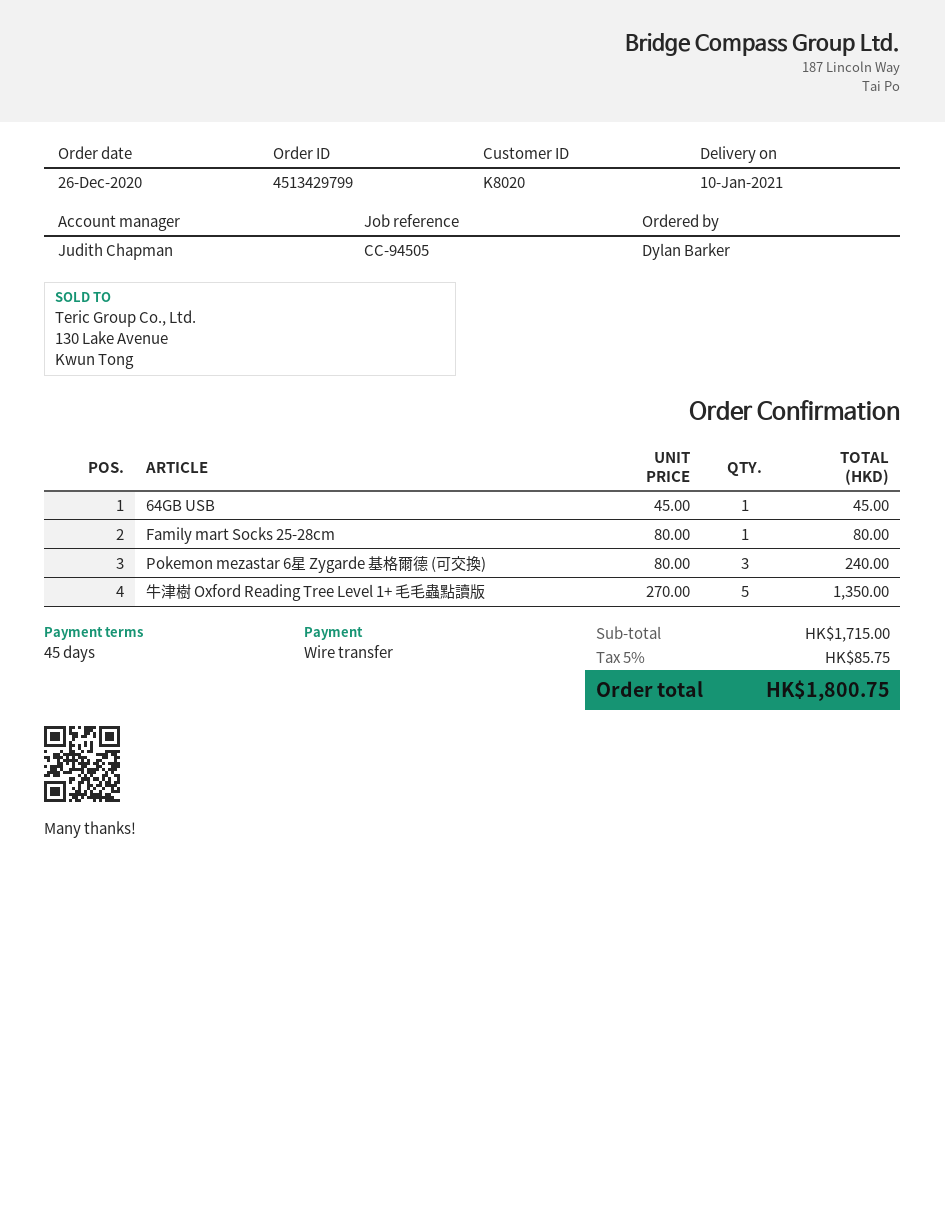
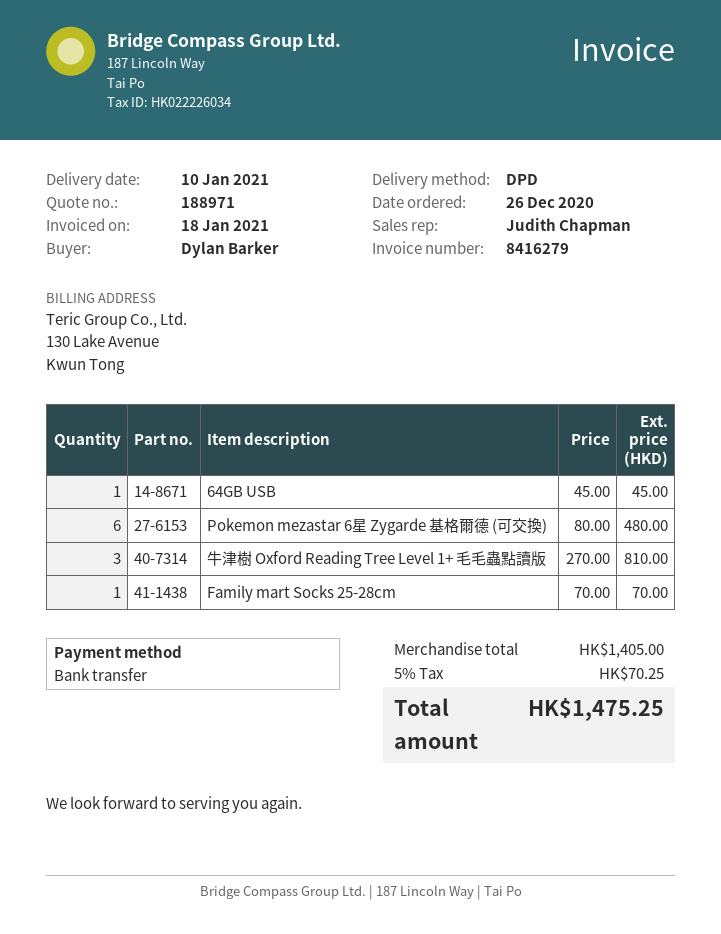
Family mart Socks 25-28cm: 1 x 80.00 = 80.00 -> 1 x 70.00 = 70.00
Pokemon mezastar 6星 Zygarde 基格爾德 (可交換): 3 x 80.00 = 240.00 -> 6 x 80.00 = 480.00
牛津樹 Oxford Reading Tree Level 1+ 毛毛蟲點讀版: 5 x 270.00 = 1350.00 -> 3 x 270.00 = 810.00
subtotal: 1715.00 -> 1405.00
tax: 5% = 85.75 -> 5% = 70.25
total: 1800.75 -> 1475.25

